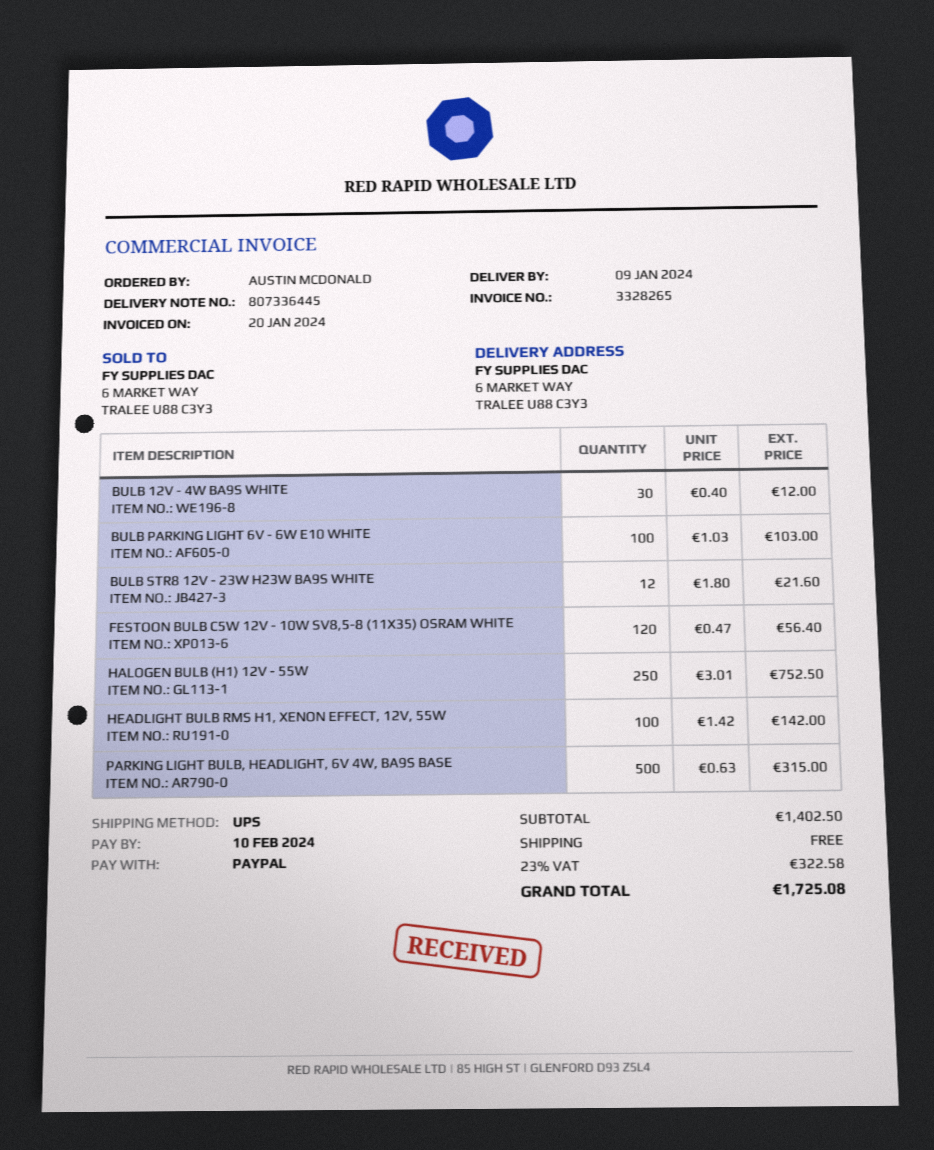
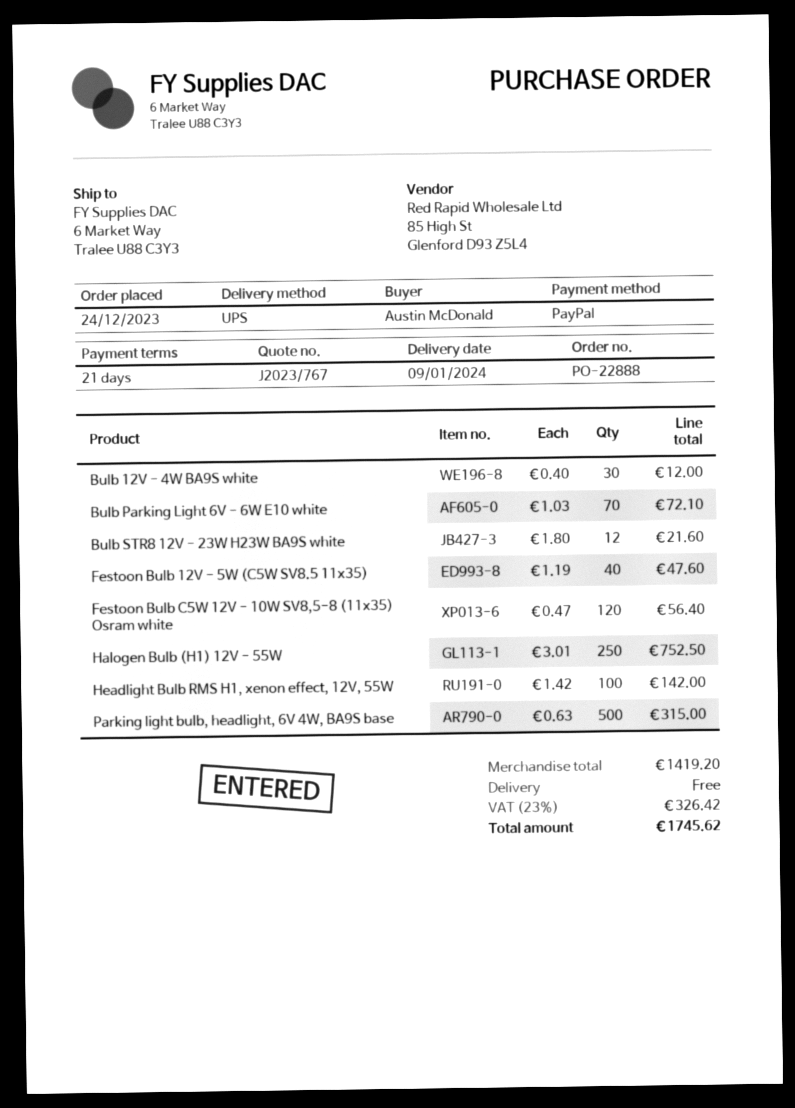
BULB PARKING LIGHT 6V - 6W E10 WHITE: 100 x 1.03 = 103.00 -> 70 x 1.03 = 72.10
Festoon Bulb 12V - 5W (C5W SV8.5 11x35): none -> 40 x 1.19 = 47.60
subtotal: 1402.50 -> 1419.20
tax: 23% = 322.58 -> 23% = 326.42
total: 1725.08 -> 1745.62

